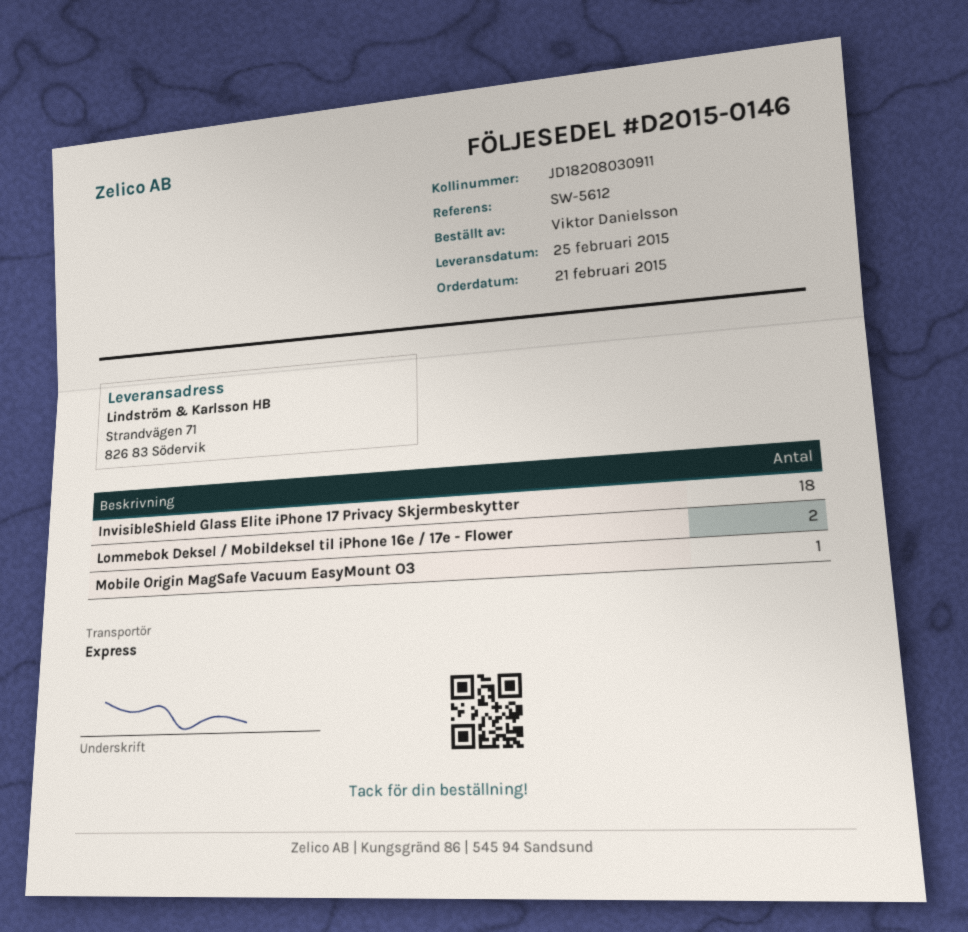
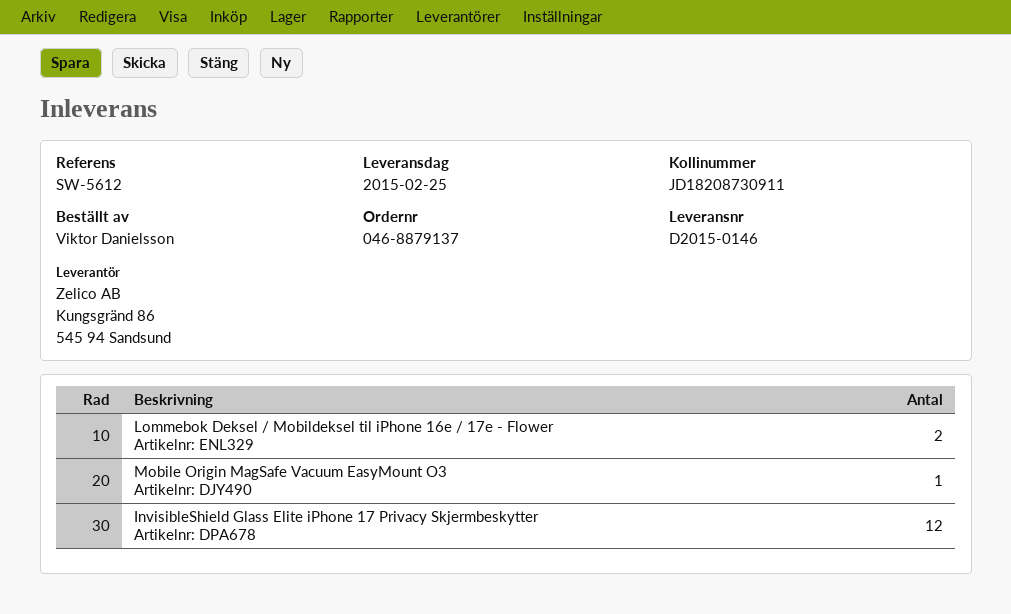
tracking number: JD18208030911 -> JD18208730911
InvisibleShield Glass Elite iPhone 17 Privacy Skjermbeskytter: 18 -> 12

